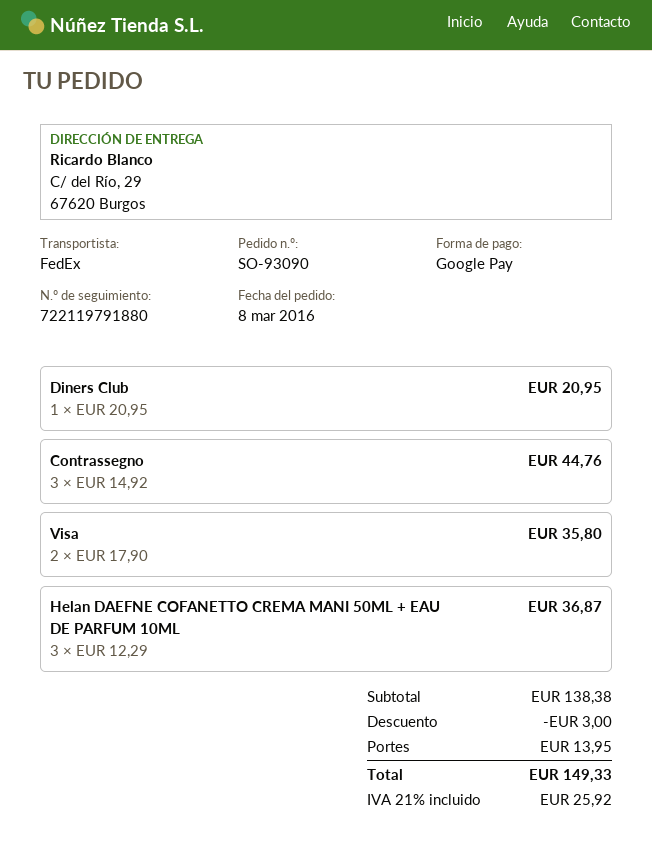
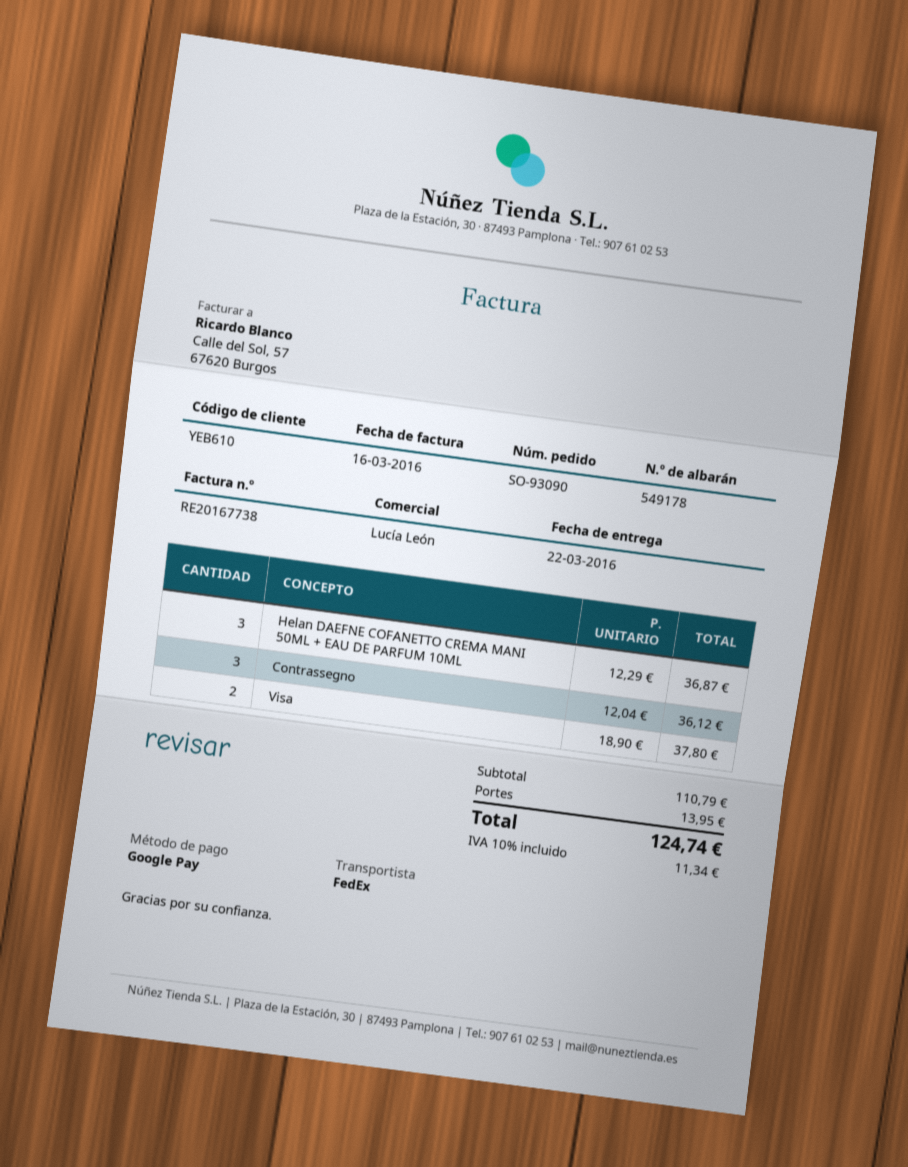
Diners Club: 1 x 20.95 = 20.95 -> none
Contrassegno: 3 x 14.92 = 44.76 -> 3 x 12.04 = 36.12
Visa: 2 x 17.90 = 35.80 -> 2 x 18.90 = 37.80
subtotal: 138.38 -> 110.79
discount: 3.00 -> none
tax: 21% = 25.92 -> 10% = 11.34
total: 149.33 -> 124.74

